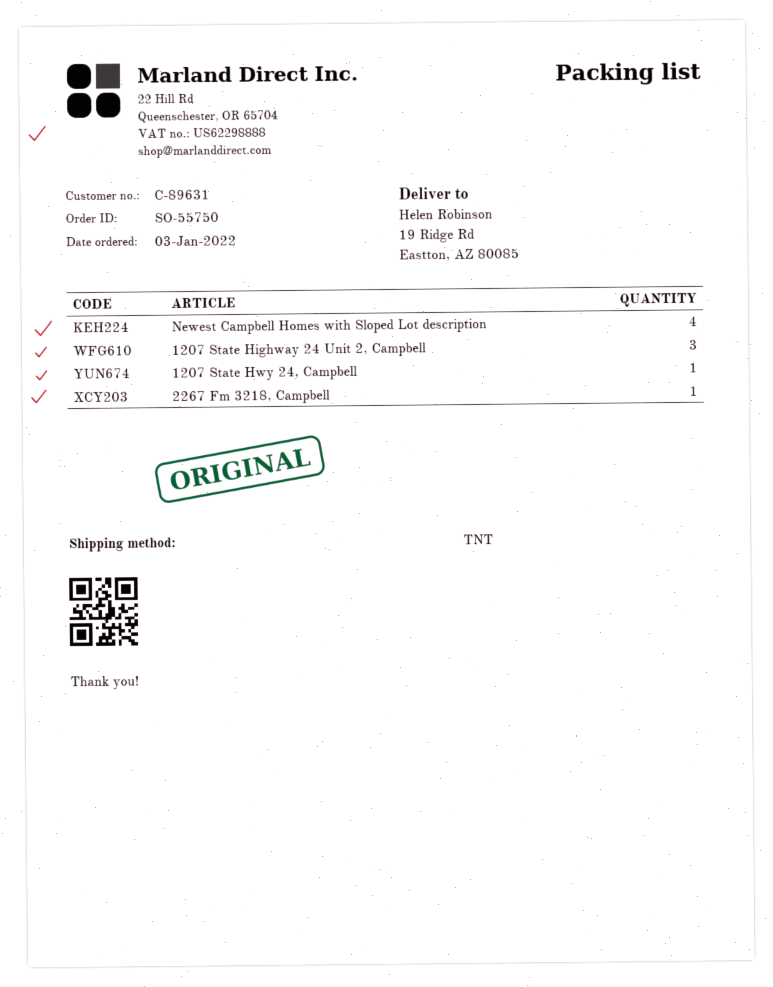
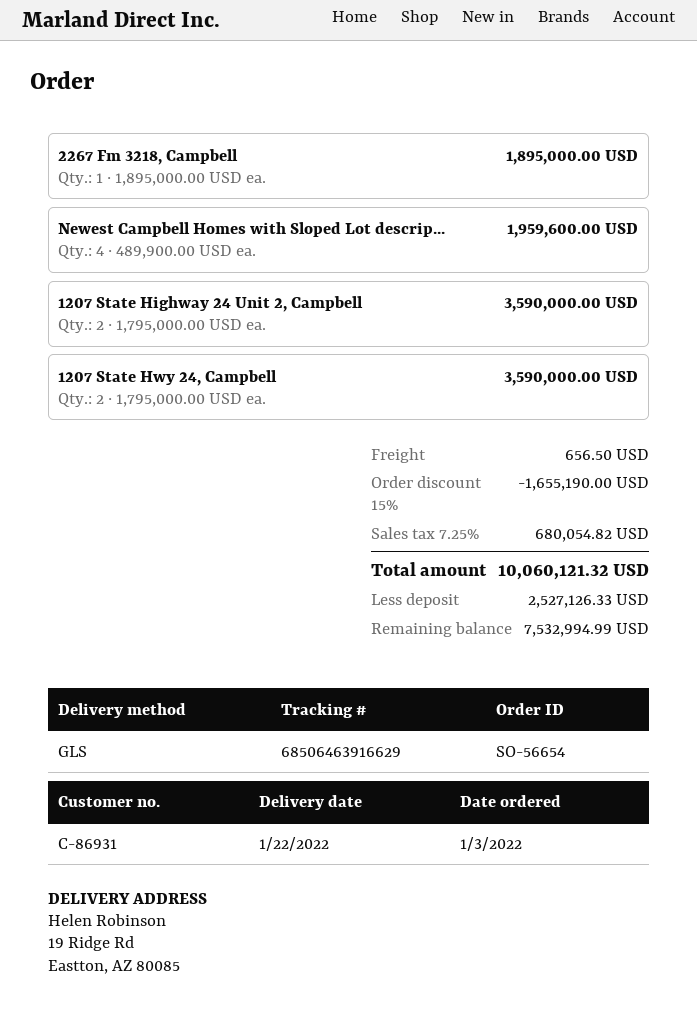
order number: SO-55750 -> SO-56654
customer number: C-89631 -> C-86931
shipping method: TNT -> GLS
1207 State Highway 24 Unit 2, Campbell: 3 -> 2
1207 State Hwy 24, Campbell: 1 -> 2

